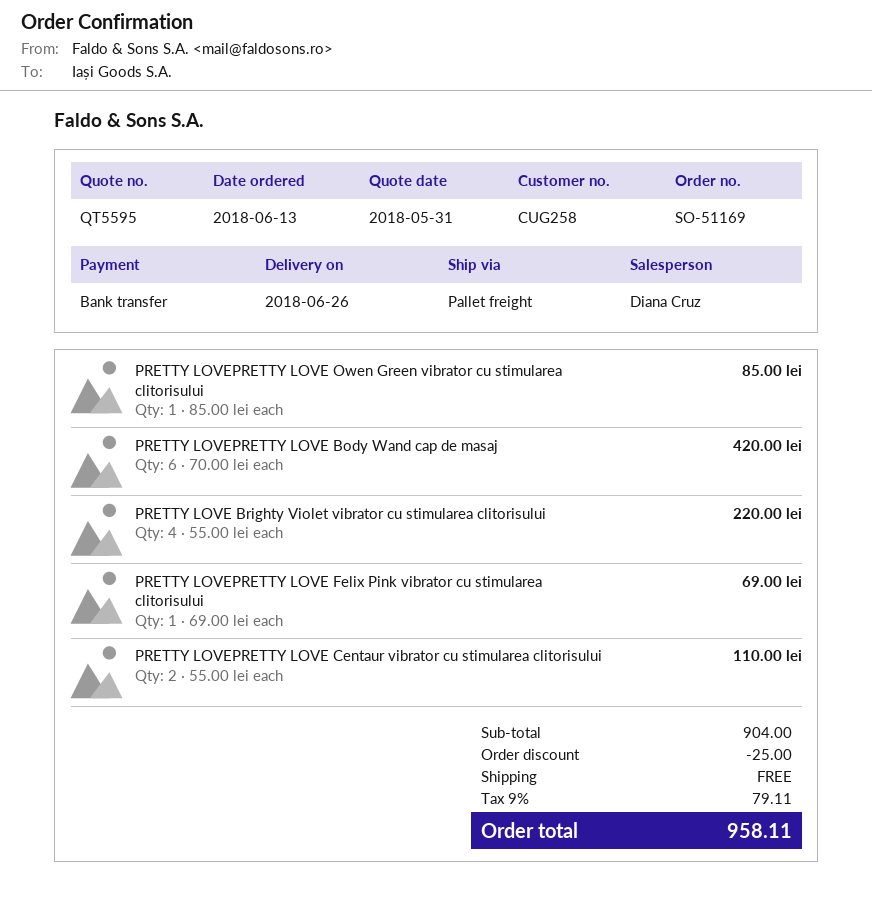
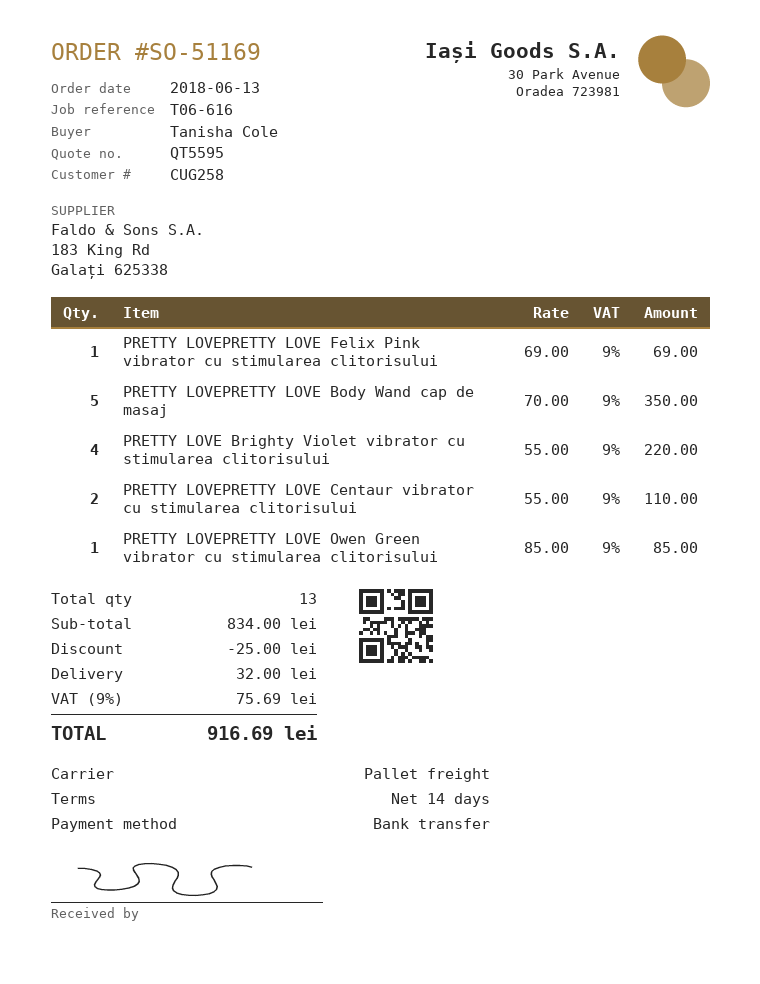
PRETTY LOVEPRETTY LOVE Body Wand cap de masaj: 6 x 70.00 = 420.00 -> 5 x 70.00 = 350.00
subtotal: 904.00 -> 834.00
shipping: 0.00 -> 32.00
tax: 9% = 79.11 -> 9% = 75.69
total: 958.11 -> 916.69

